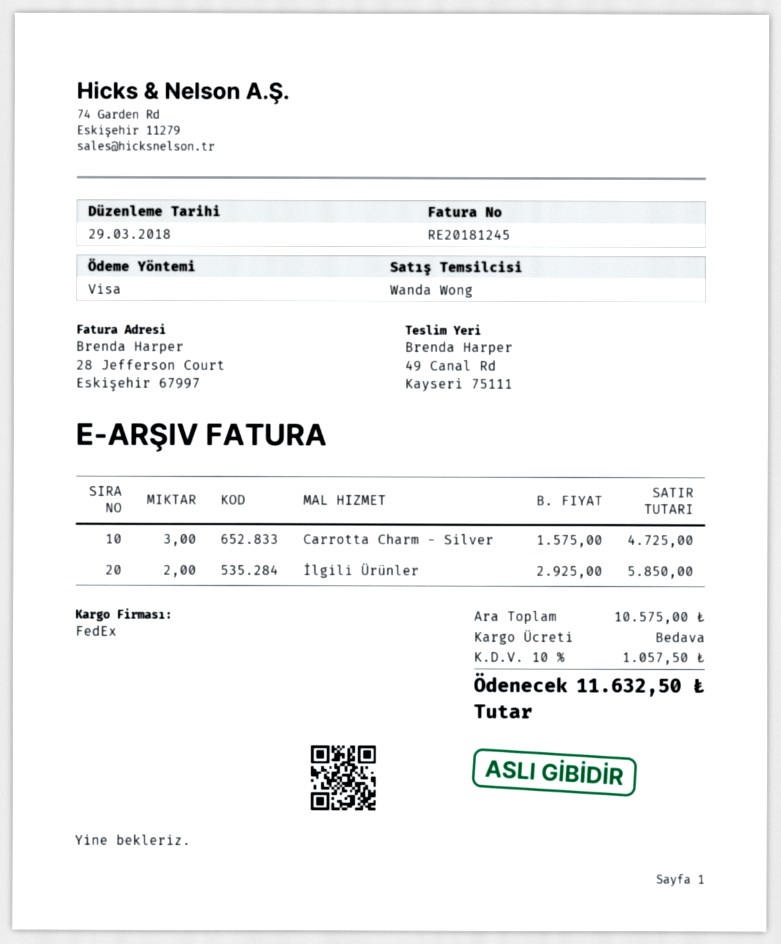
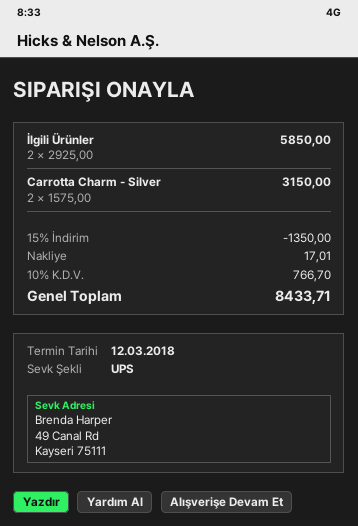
shipping method: FedEx -> UPS
Carrotta Charm - Silver: 3 x 1575.00 = 4725.00 -> 2 x 1575.00 = 3150.00
discount: none -> 15% = 1350.00
shipping: 0.00 -> 17.01
tax: 10% = 1057.50 -> 10% = 766.70
total: 11632.50 -> 8433.71

